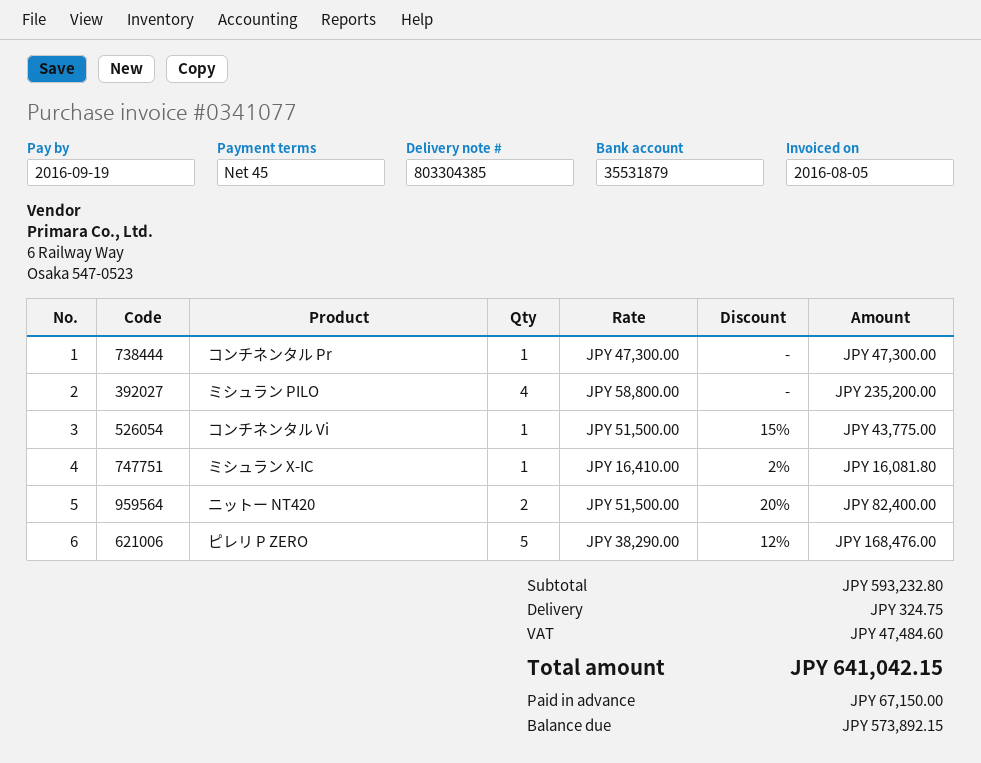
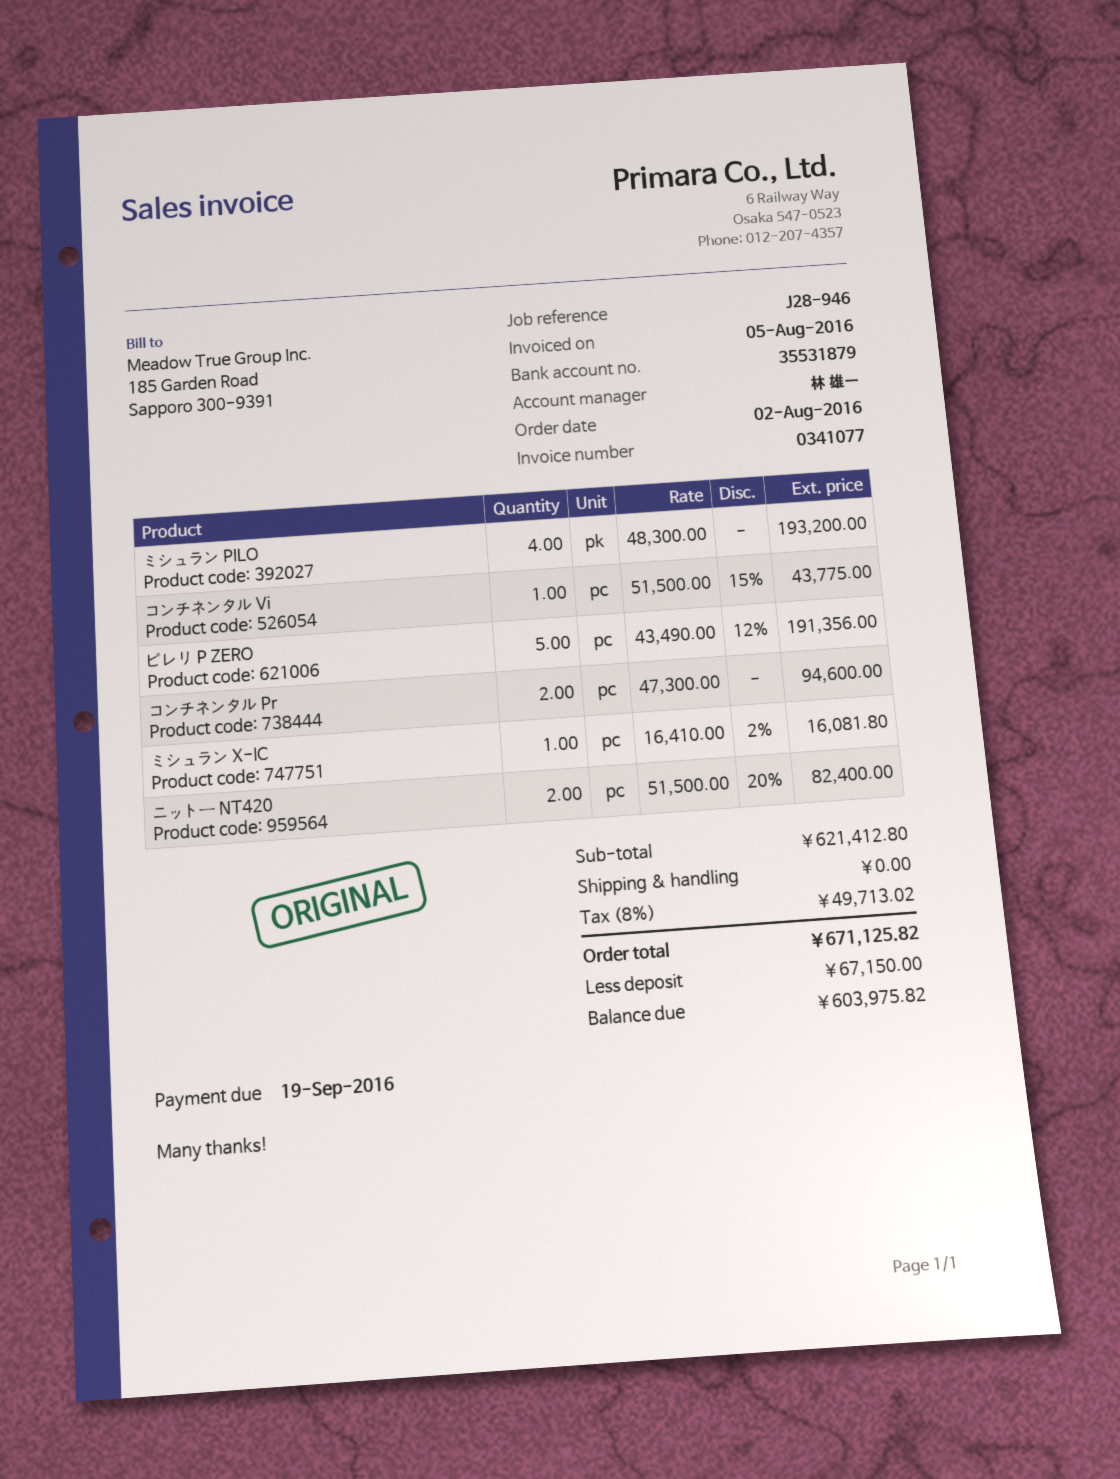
コンチネンタル Pr: 1 x 47300.00 = 47300.00 -> 2 x 47300.00 = 94600.00
ミシュラン PILO: 4 x 58800.00 = 235200.00 -> 4 x 48300.00 = 193200.00
ピレリ P ZERO: 5 x 38290.00 - 12% = 168476.00 -> 5 x 43490.00 - 12% = 191356.00
subtotal: 593232.80 -> 621412.80
shipping: 324.75 -> 0.00
tax: 47484.60 -> 49713.02
total: 641042.15 -> 671125.82
balance: 573892.15 -> 603975.82

